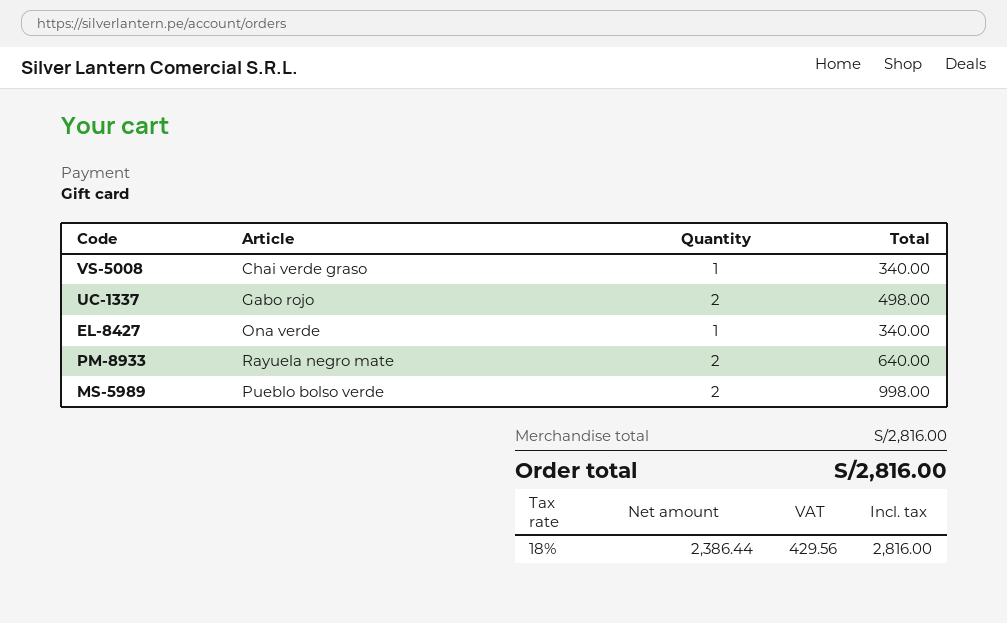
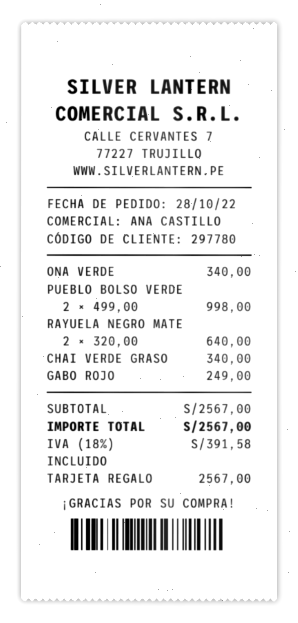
Gabo rojo: 2 for 498.00 -> 1 for 249.00
subtotal: 2816.00 -> 2567.00
tax: 18% = 429.56 -> 18% = 391.58
total: 2816.00 -> 2567.00

